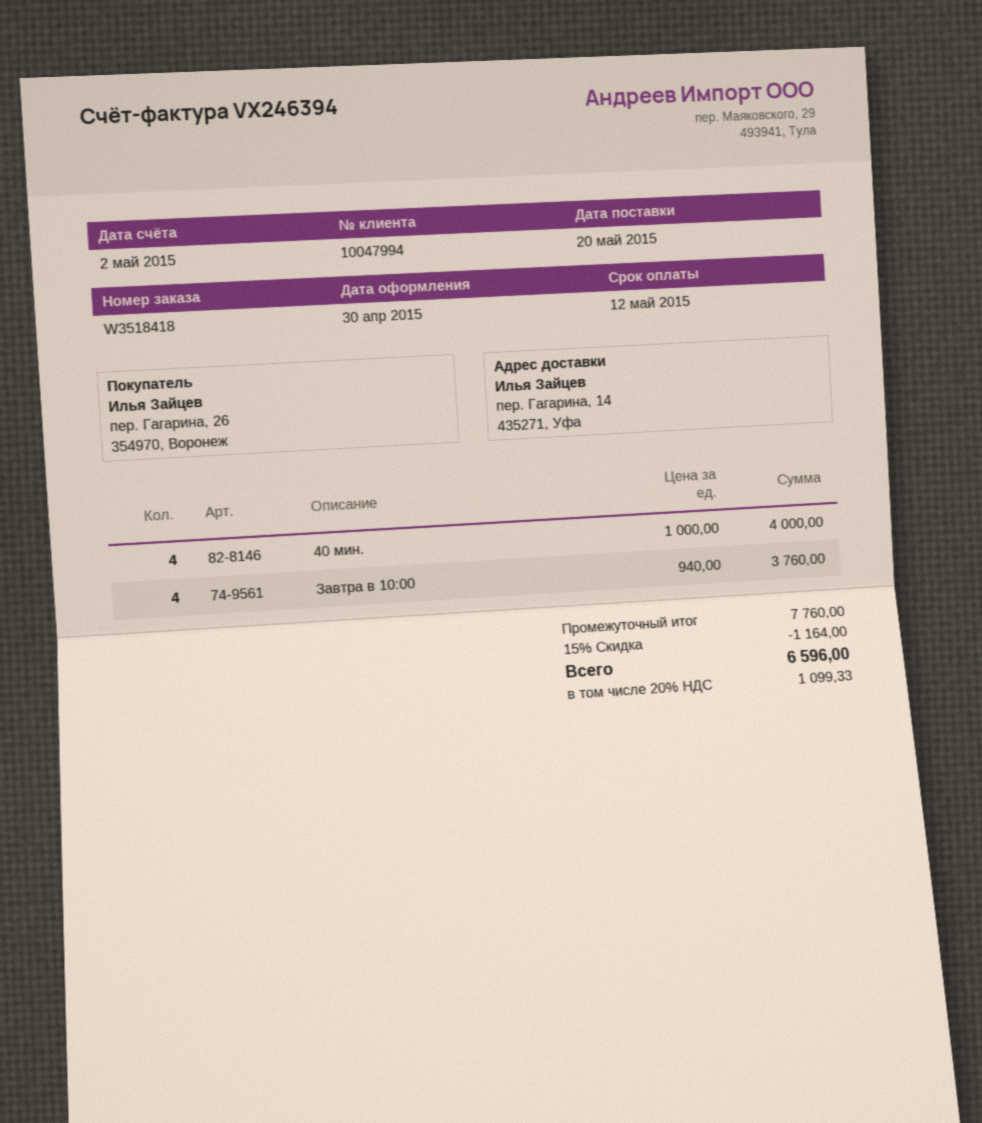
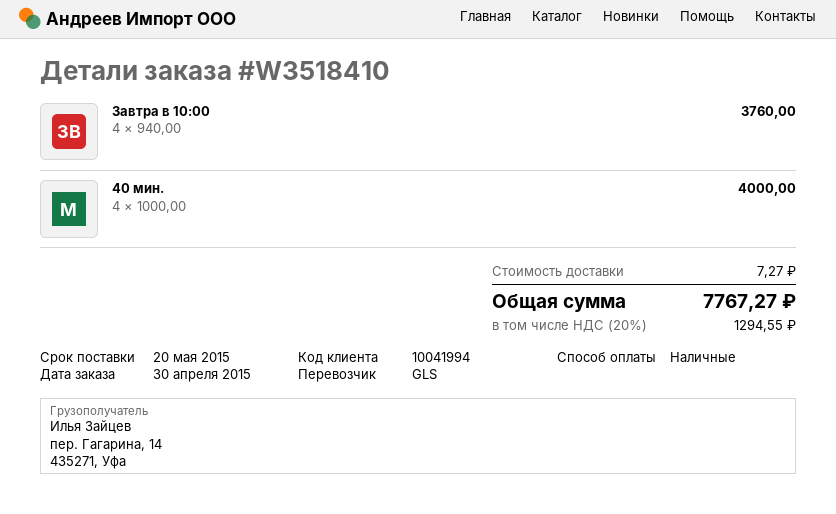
order number: W3518418 -> W3518410
customer number: 10047994 -> 10041994
discount: 15% = 1164.00 -> none
shipping: none -> 7.27
tax: 20% = 1099.33 -> 20% = 1294.55
total: 6596.00 -> 7767.27

